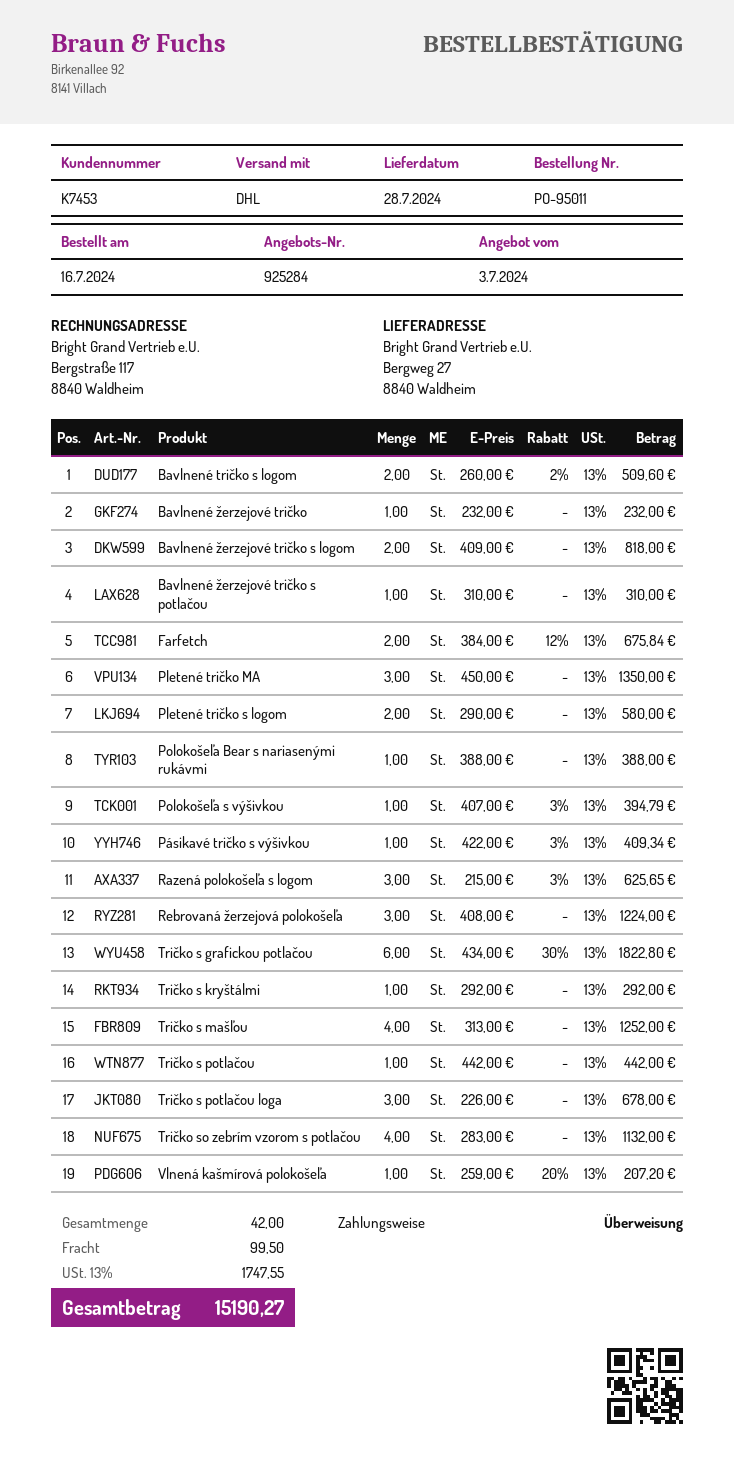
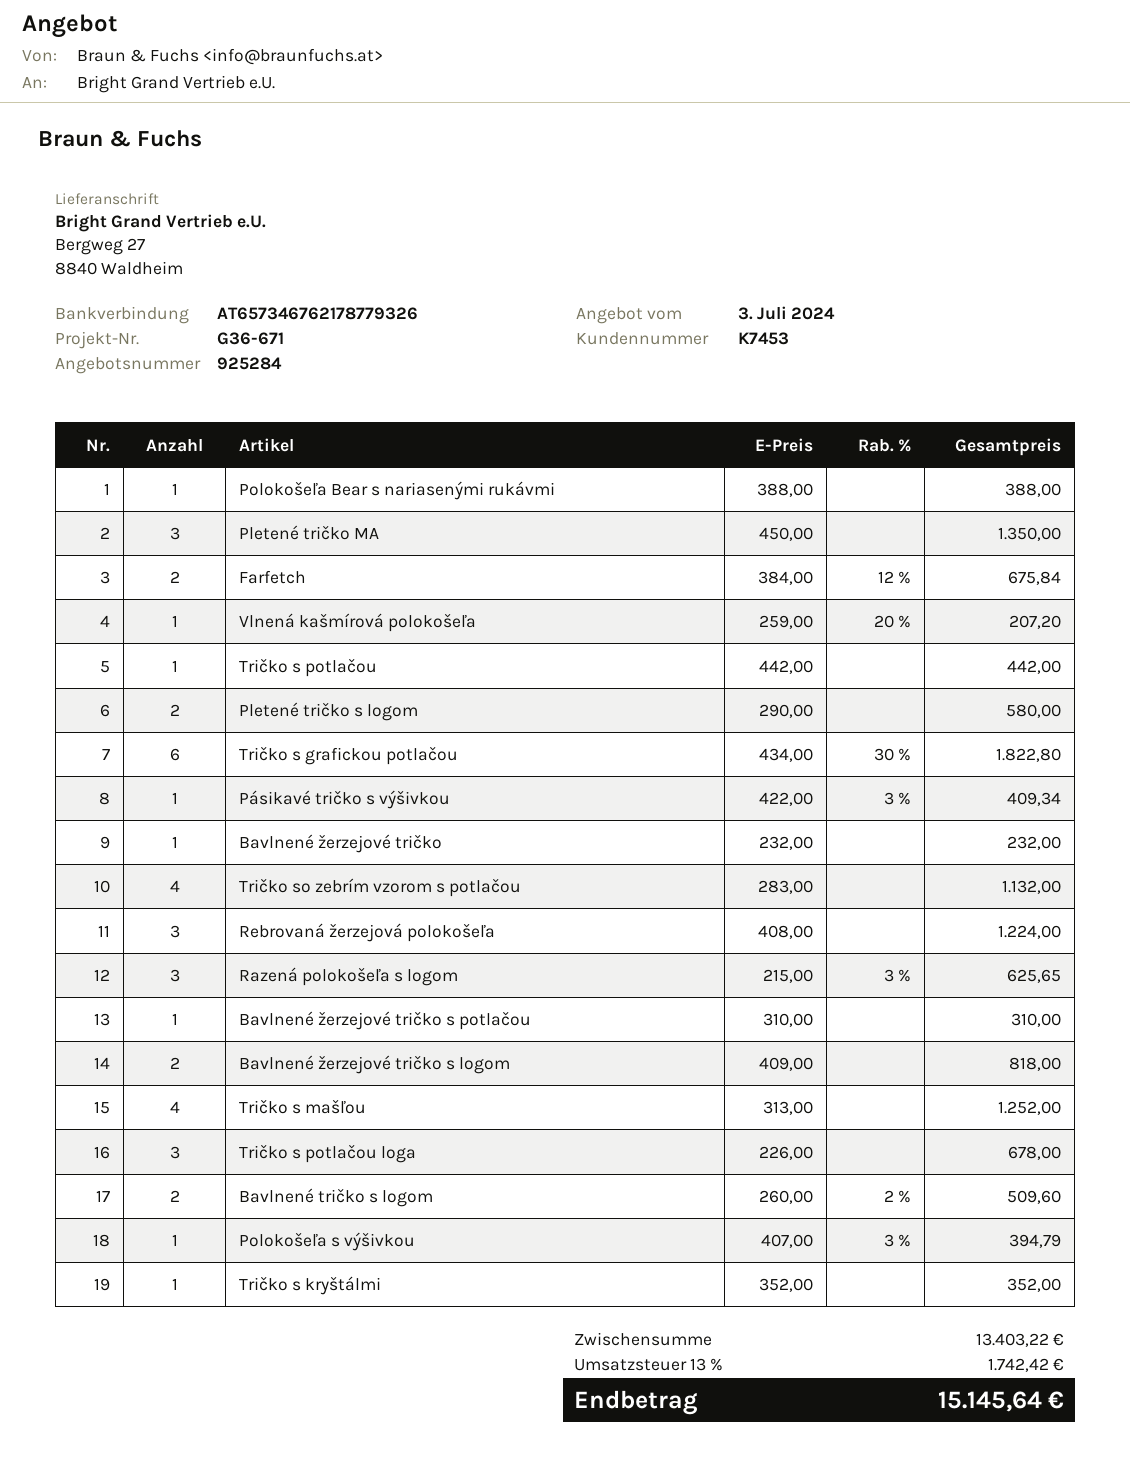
Tričko s kryštálmi: 1 x 292.00 = 292.00 -> 1 x 352.00 = 352.00
shipping: 99.50 -> none
tax: 13% = 1747.55 -> 13% = 1742.42
total: 15190.27 -> 15145.64

